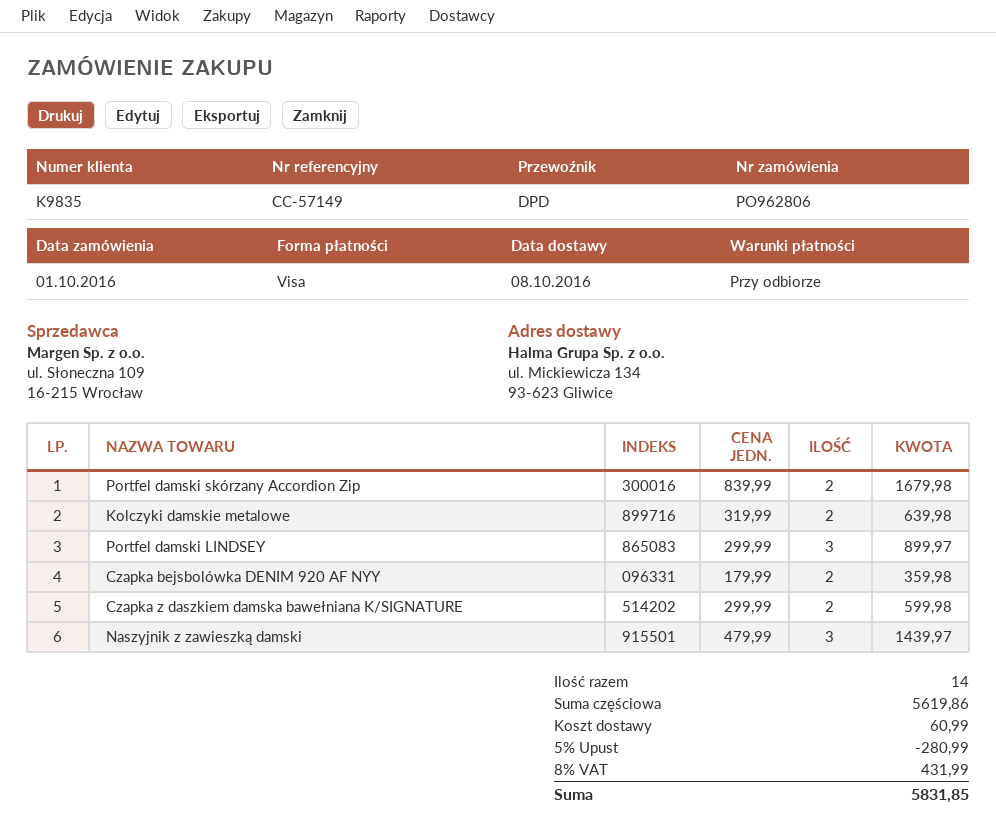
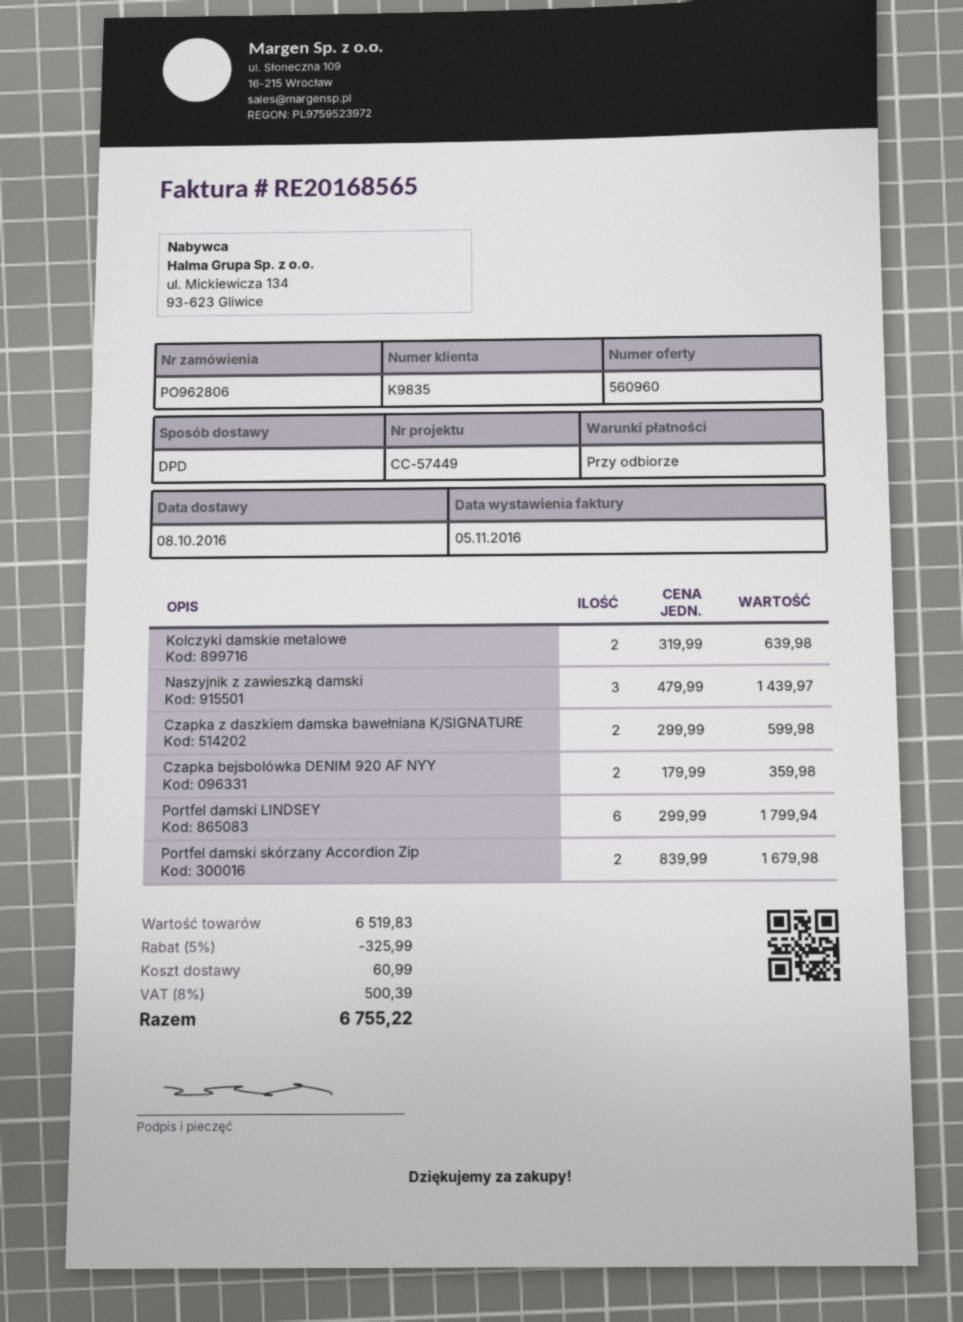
reference: CC-57149 -> CC-57449
Portfel damski LINDSEY: 3 x 299.99 = 899.97 -> 6 x 299.99 = 1799.94
subtotal: 5619.86 -> 6519.83
discount: 5% = 280.99 -> 5% = 325.99
tax: 8% = 431.99 -> 8% = 500.39
total: 5831.85 -> 6755.22

